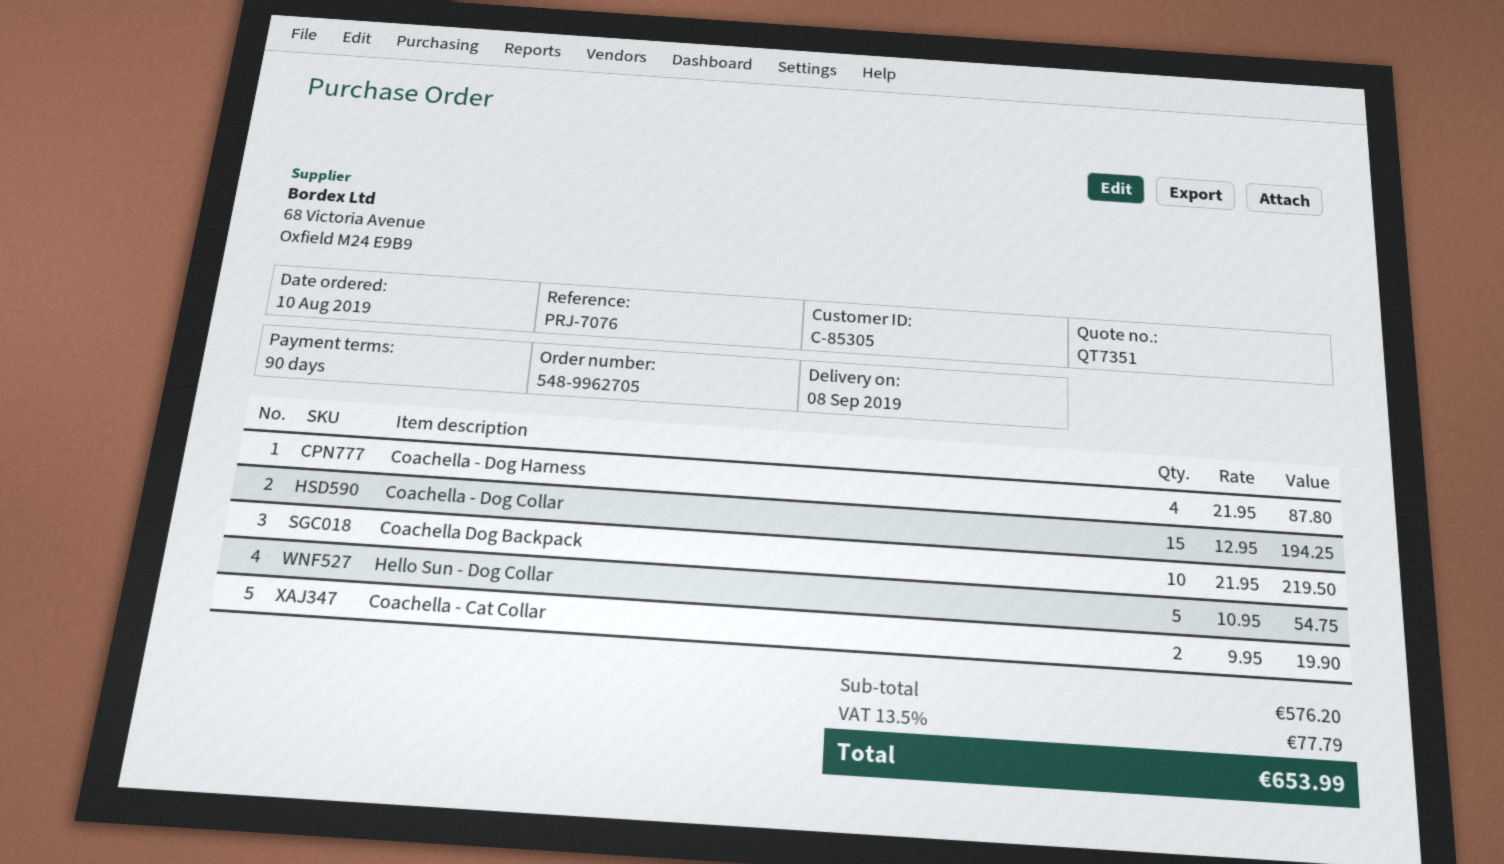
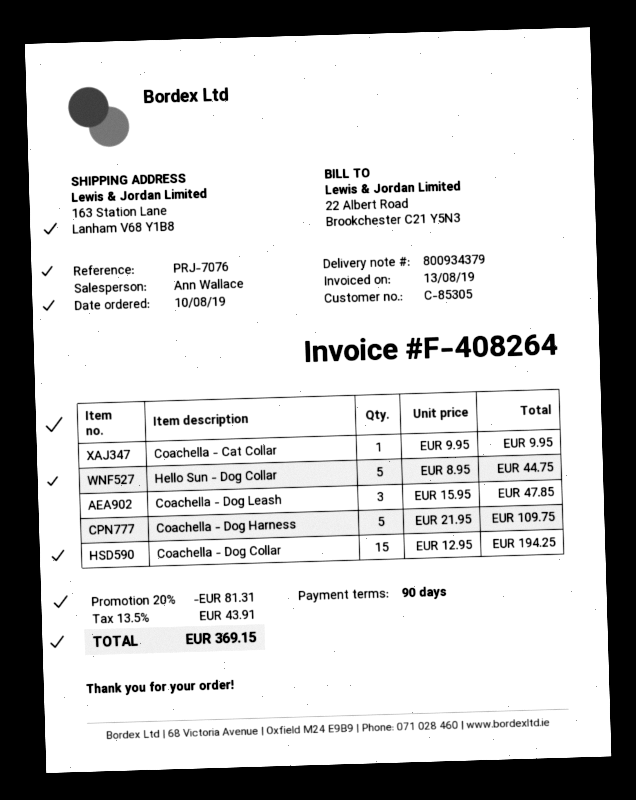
Coachella - Dog Harness: 4 x 21.95 = 87.80 -> 5 x 21.95 = 109.75
Coachella Dog Backpack: 10 x 21.95 = 219.50 -> none
Hello Sun - Dog Collar: 5 x 10.95 = 54.75 -> 5 x 8.95 = 44.75
Coachella - Cat Collar: 2 x 9.95 = 19.90 -> 1 x 9.95 = 9.95
Coachella - Dog Leash: none -> 3 x 15.95 = 47.85
discount: none -> 20% = 81.31
tax: 13.5% = 77.79 -> 13.5% = 43.91
total: 653.99 -> 369.15

